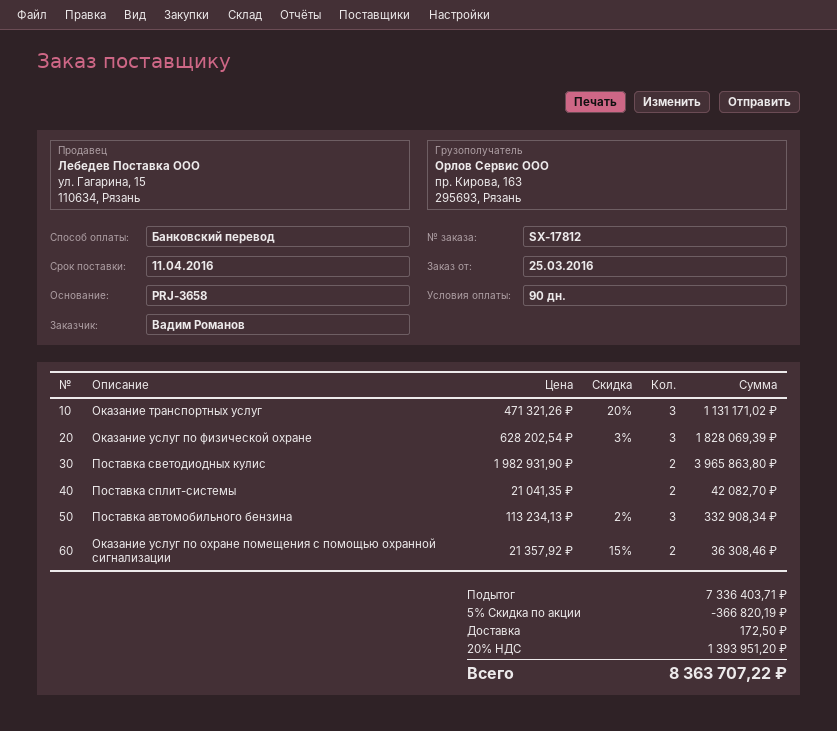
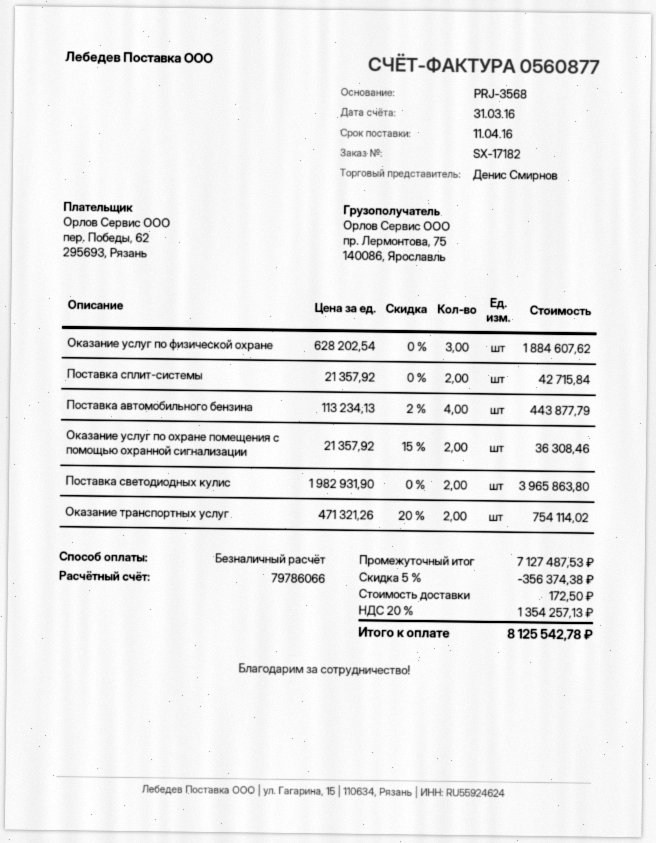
order number: SX-17812 -> SX-17182
reference: PRJ-3658 -> PRJ-3568
ship to: пр. Кирова, 163, 295693, Рязань -> пр. Лермонтова, 75, 140086, Ярославль
Оказание транспортных услуг: 3 x 471321.26 - 20% = 1131171.02 -> 2 x 471321.26 - 20% = 754114.02
Оказание услуг по физической охране: 3 x 628202.54 - 3% = 1828069.39 -> 3 x 628202.54 = 1884607.62
Поставка сплит-системы: 2 x 21041.35 = 42082.70 -> 2 x 21357.92 = 42715.84
Поставка автомобильного бензина: 3 x 113234.13 - 2% = 332908.34 -> 4 x 113234.13 - 2% = 443877.79
subtotal: 7336403.71 -> 7127487.53
discount: 5% = 366820.19 -> 5% = 356374.38
tax: 20% = 1393951.20 -> 20% = 1354257.13
total: 8363707.22 -> 8125542.78

